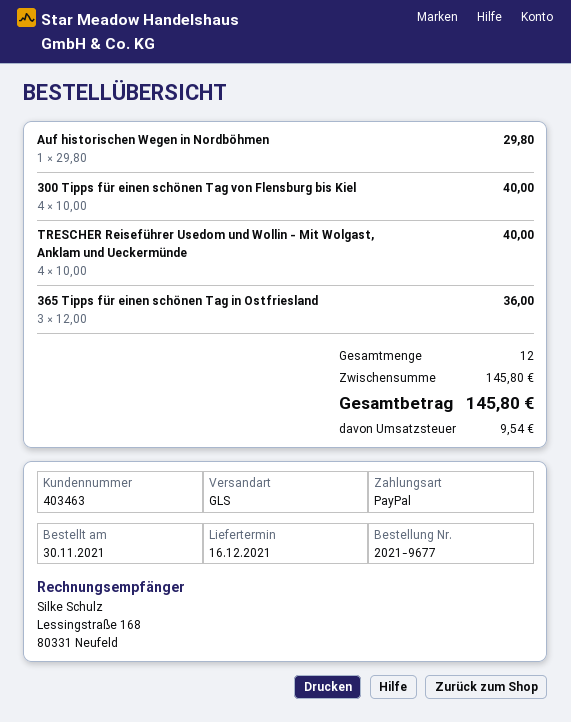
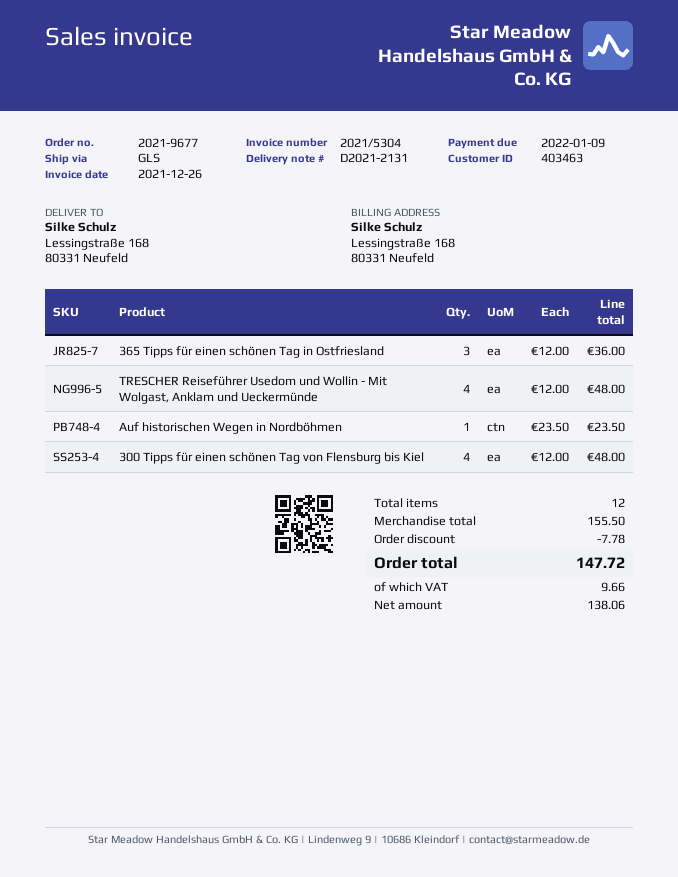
Auf historischen Wegen in Nordböhmen: 1 x 29.80 = 29.80 -> 1 x 23.50 = 23.50
300 Tipps für einen schönen Tag von Flensburg bis Kiel: 4 x 10.00 = 40.00 -> 4 x 12.00 = 48.00
TRESCHER Reiseführer Usedom und Wollin - Mit Wolgast, Anklam und Ueckermünde: 4 x 10.00 = 40.00 -> 4 x 12.00 = 48.00
subtotal: 145.80 -> 155.50
discount: none -> 7.78
tax: 9.54 -> 9.66
total: 145.80 -> 147.72

